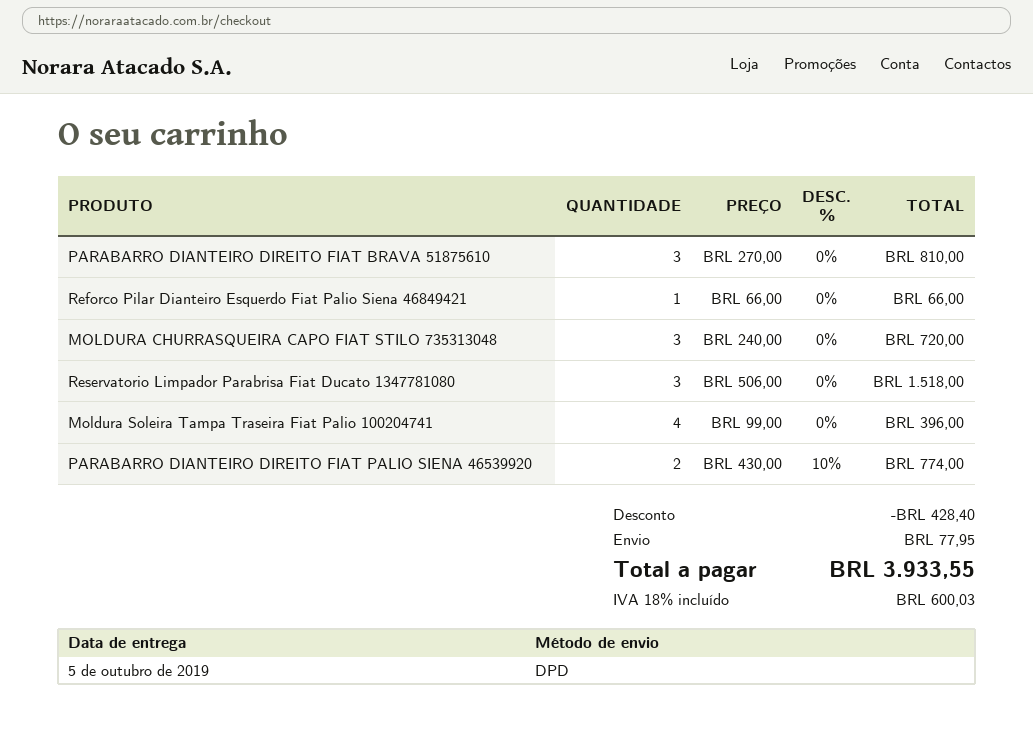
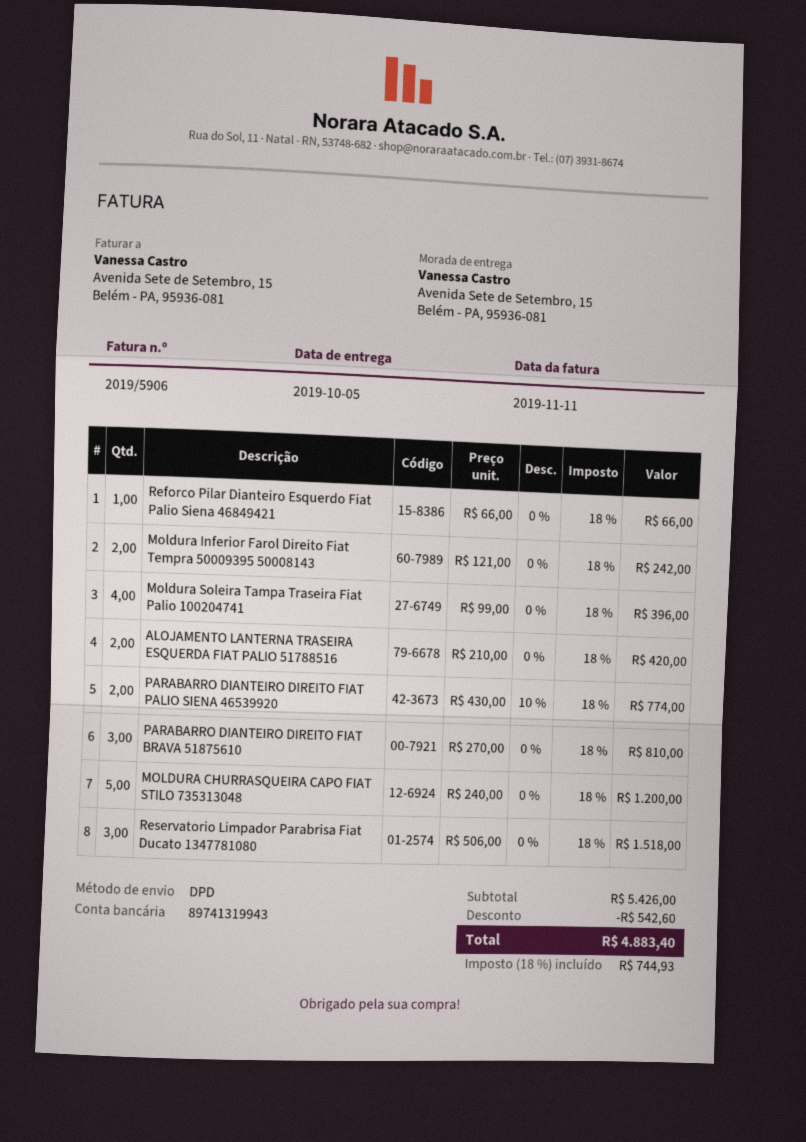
MOLDURA CHURRASQUEIRA CAPO FIAT STILO 735313048: 3 x 240.00 = 720.00 -> 5 x 240.00 = 1200.00
Moldura Inferior Farol Direito Fiat Tempra 50009395 50008143: none -> 2 x 121.00 = 242.00
ALOJAMENTO LANTERNA TRASEIRA ESQUERDA FIAT PALIO 51788516: none -> 2 x 210.00 = 420.00
discount: 428.40 -> 542.60
shipping: 77.95 -> none
tax: 18% = 600.03 -> 18% = 744.93
total: 3933.55 -> 4883.40

